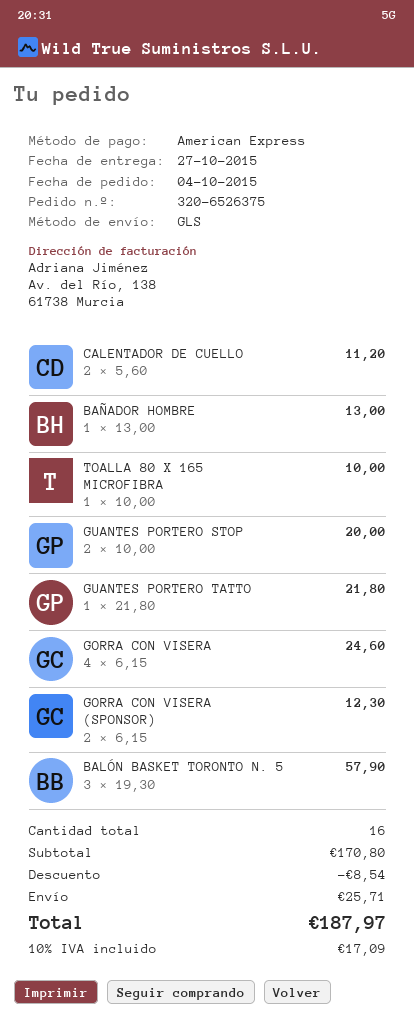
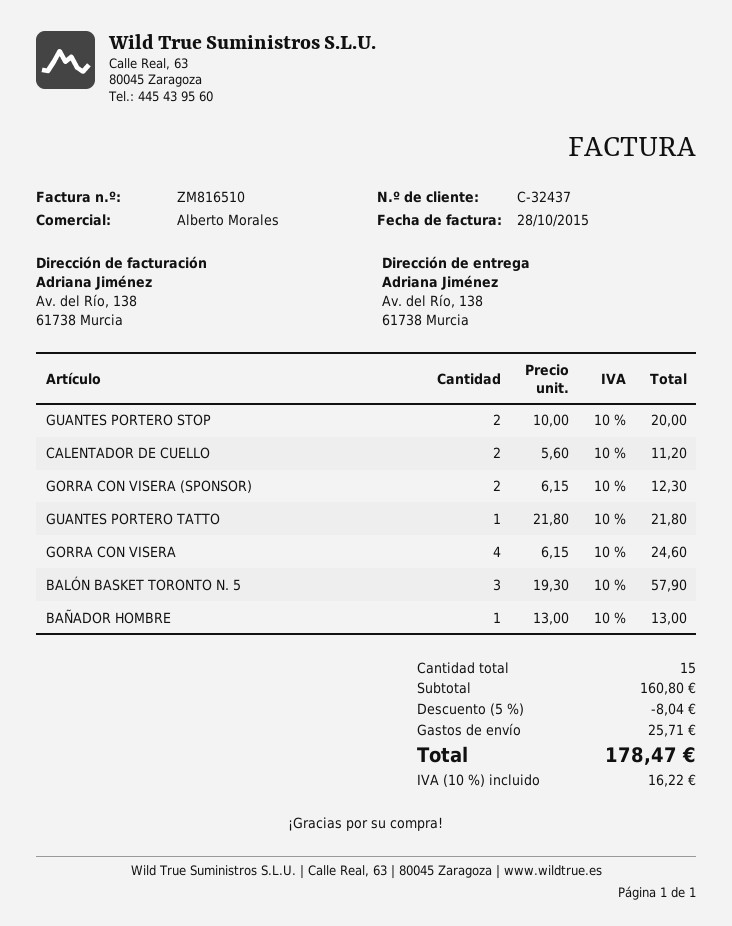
TOALLA 80 X 165 MICROFIBRA: 1 x 10.00 = 10.00 -> none
total quantity: 16 -> 15
subtotal: 170.80 -> 160.80
discount: 8.54 -> 8.04
tax: 10% = 17.09 -> 10% = 16.22
total: 187.97 -> 178.47

